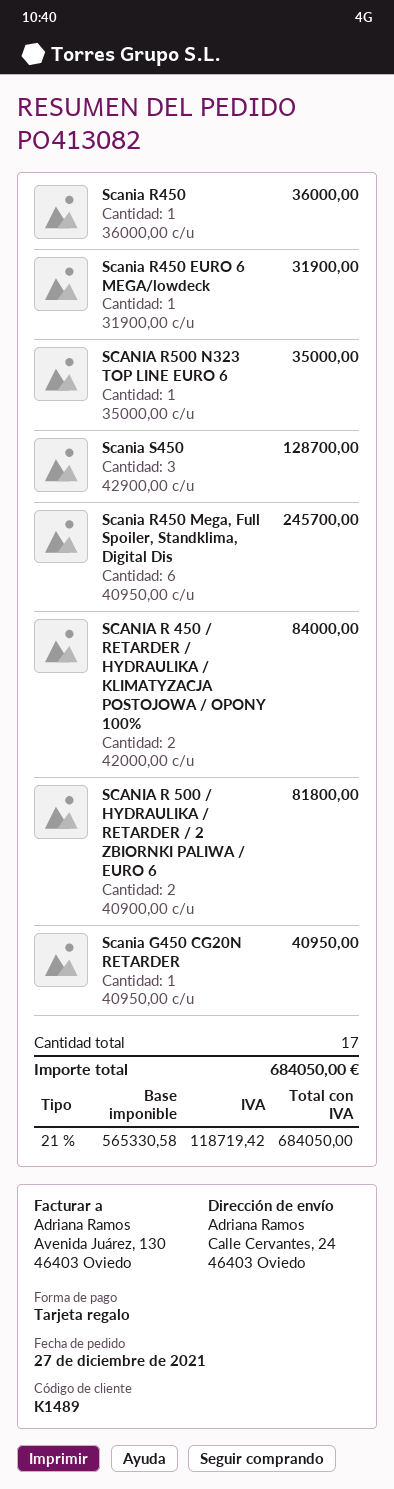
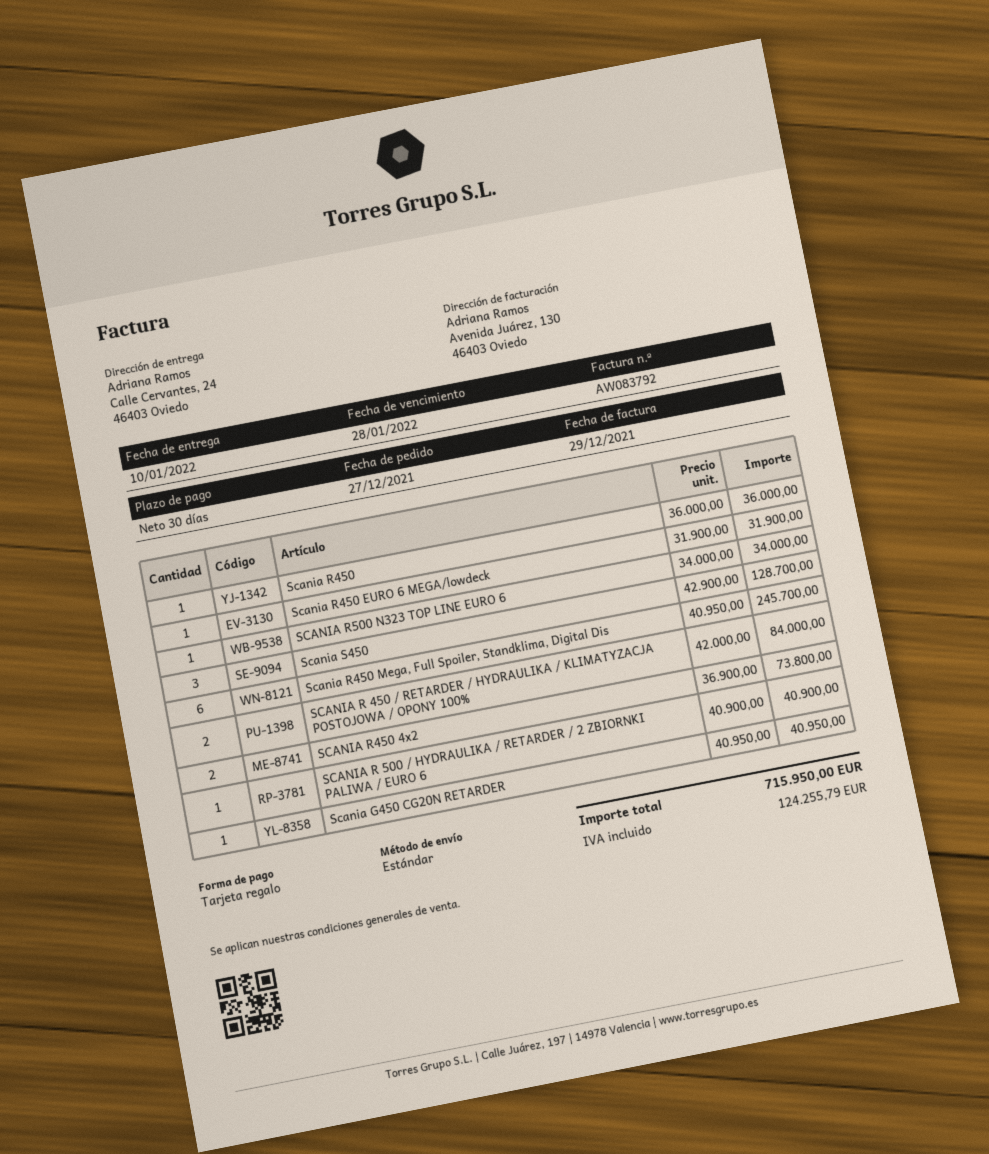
SCANIA R500 N323 TOP LINE EURO 6: 1 x 35000.00 = 35000.00 -> 1 x 34000.00 = 34000.00
SCANIA R 500 / HYDRAULIKA / RETARDER / 2 ZBIORNKI PALIWA / EURO 6: 2 x 40900.00 = 81800.00 -> 1 x 40900.00 = 40900.00
SCANIA R450 4x2: none -> 2 x 36900.00 = 73800.00
tax: 118719.42 -> 124255.79
total: 684050.00 -> 715950.00

